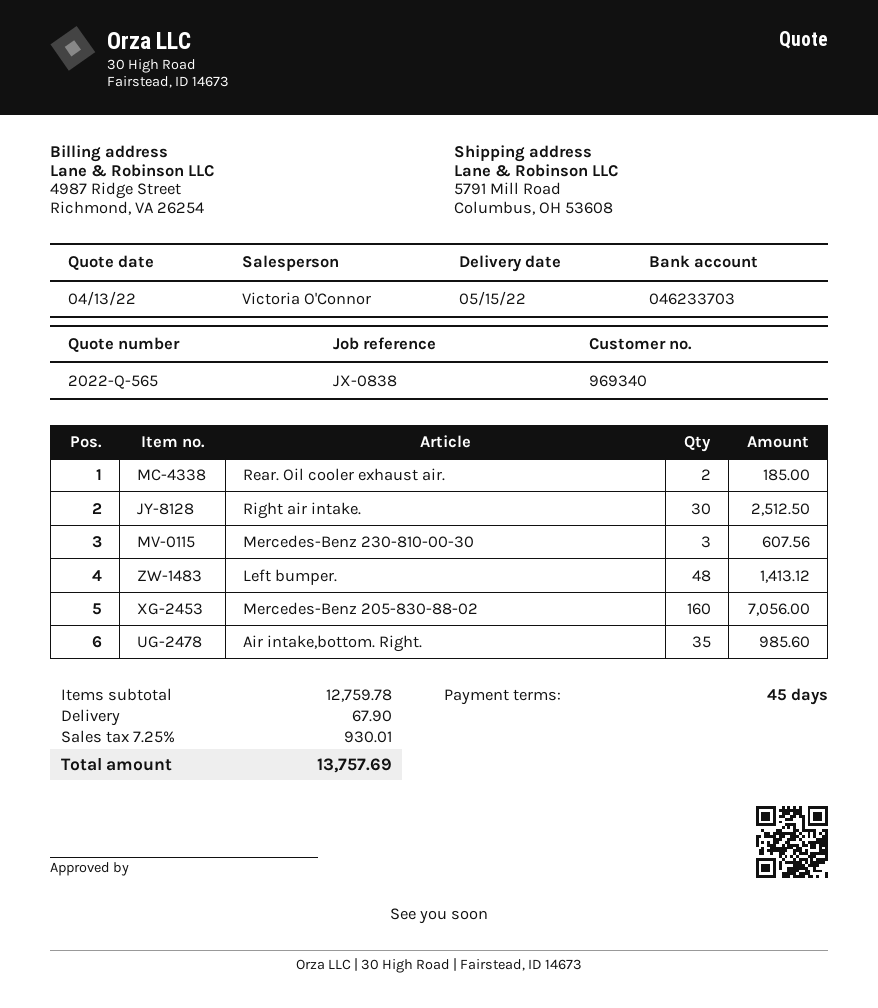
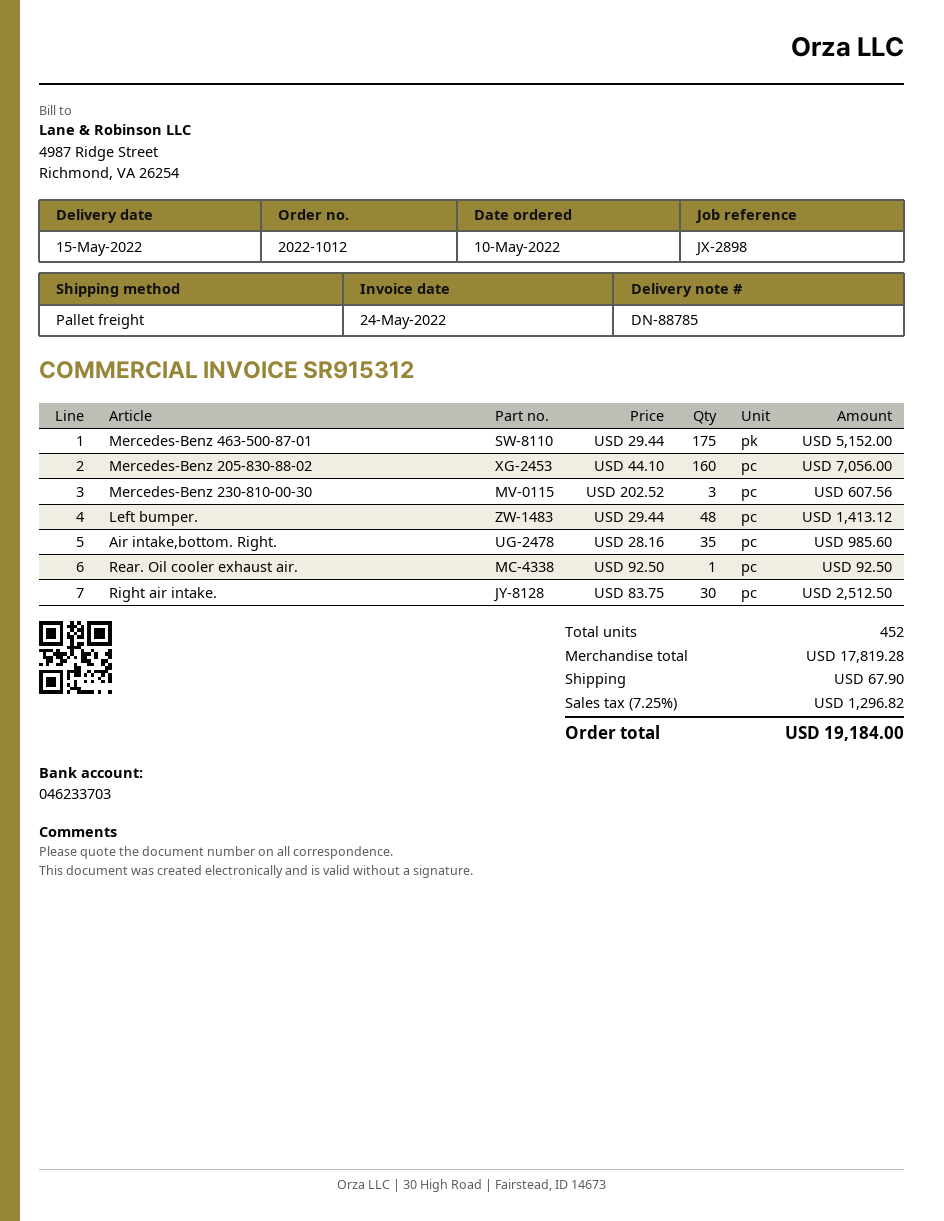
reference: JX-0838 -> JX-2898
Rear. Oil cooler exhaust air.: 2 for 185.00 -> 1 for 92.50
Mercedes-Benz 463-500-87-01: none -> 175 for 5152.00
subtotal: 12759.78 -> 17819.28
tax: 7.25% = 930.01 -> 7.25% = 1296.82
total: 13757.69 -> 19184.00

